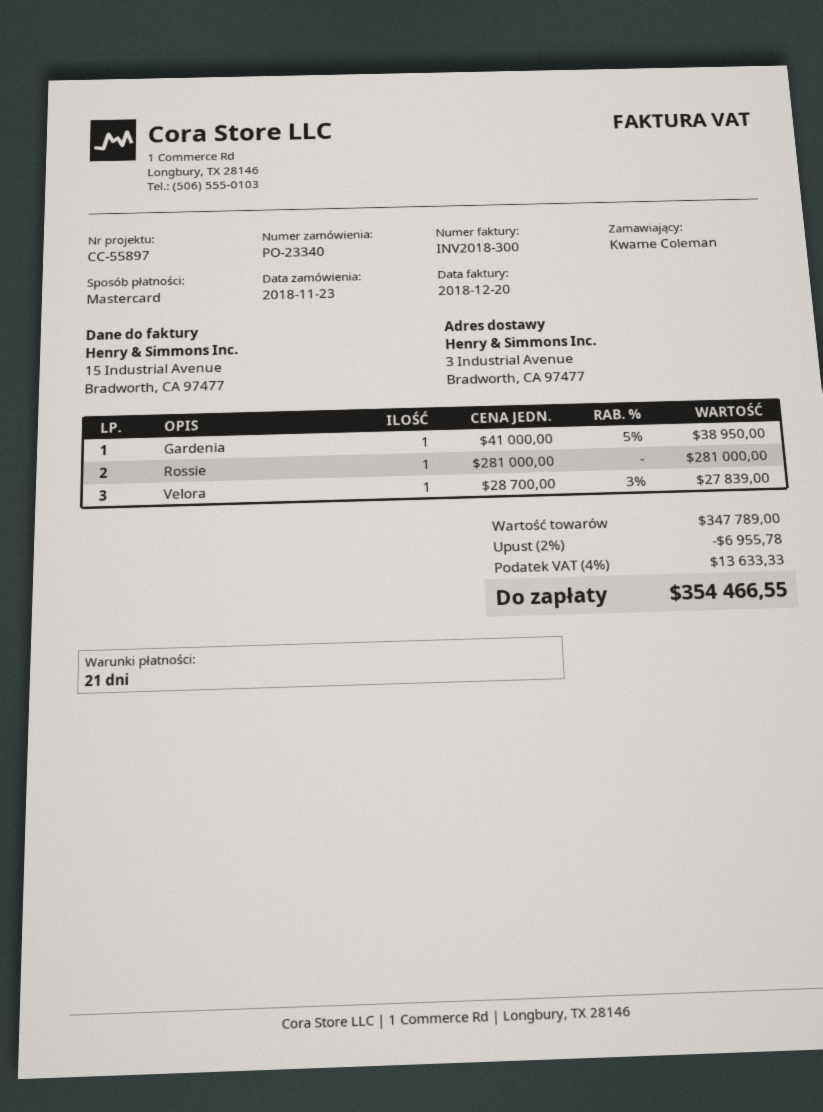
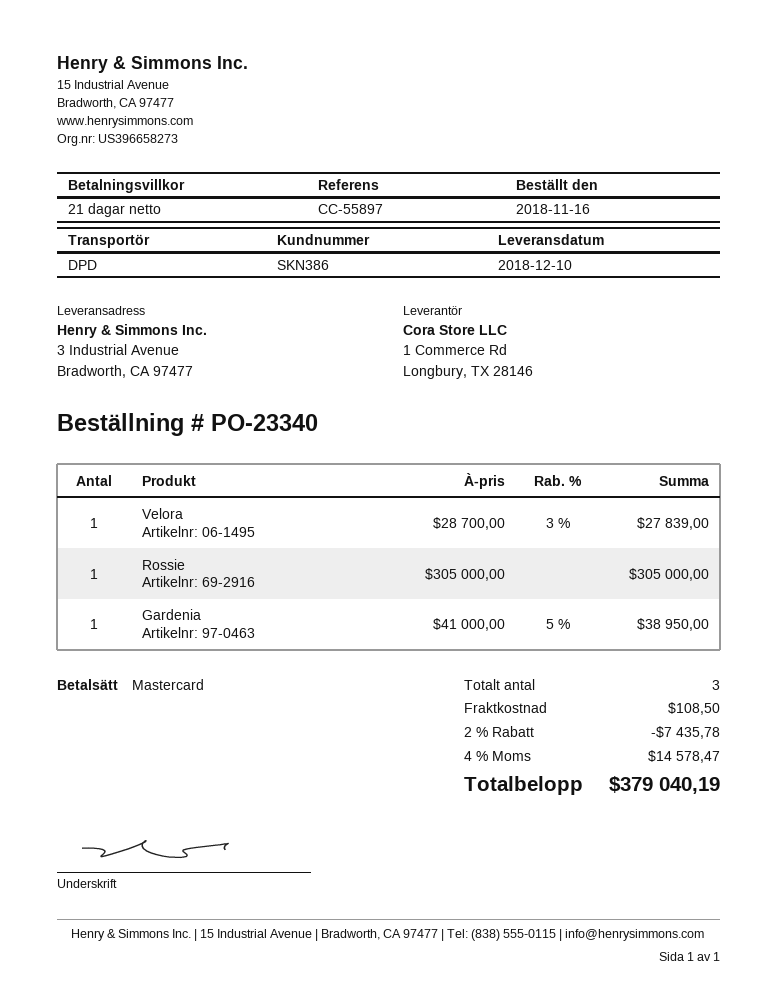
order date: 2018-11-23 -> 2018-11-16
Rossie: 1 x 281000.00 = 281000.00 -> 1 x 305000.00 = 305000.00
discount: 2% = 6955.78 -> 2% = 7435.78
shipping: none -> 108.50
tax: 4% = 13633.33 -> 4% = 14578.47
total: 354466.55 -> 379040.19

